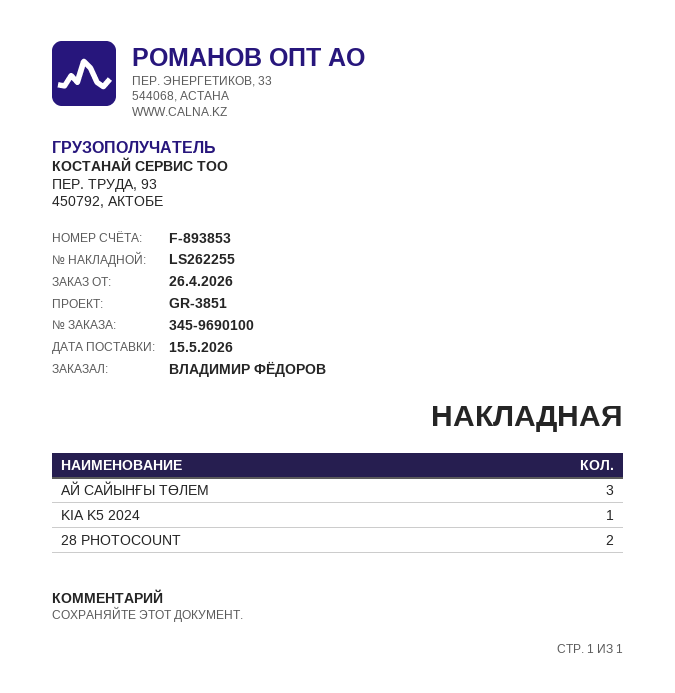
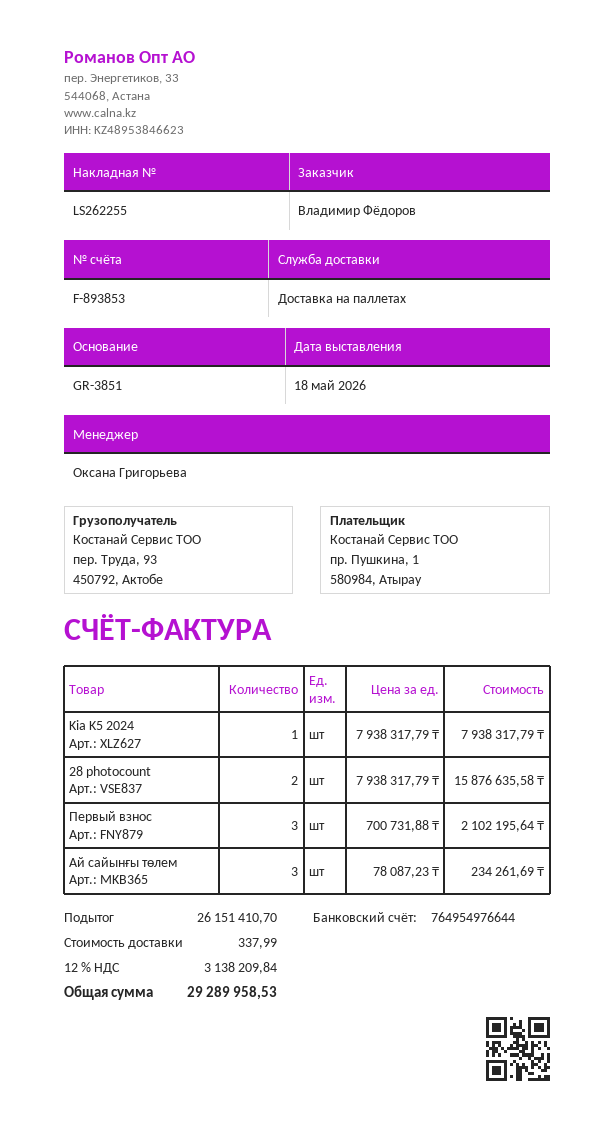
Первый взнос: none -> 3

